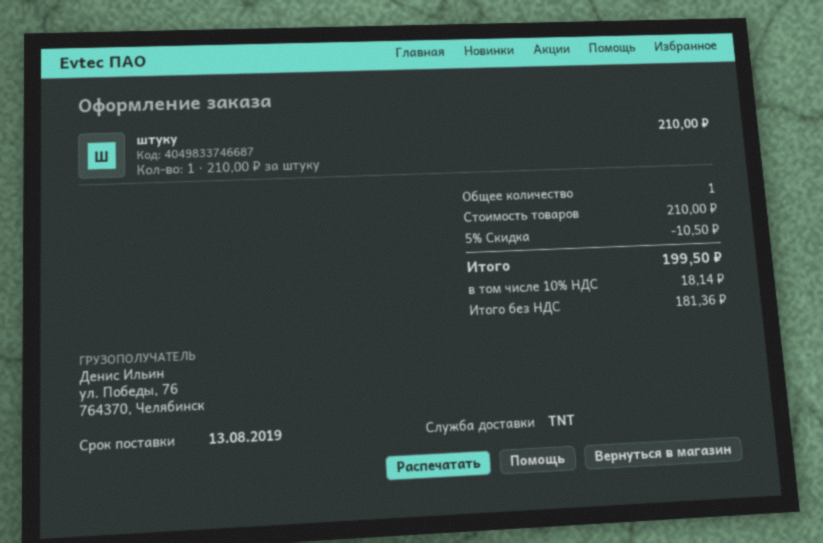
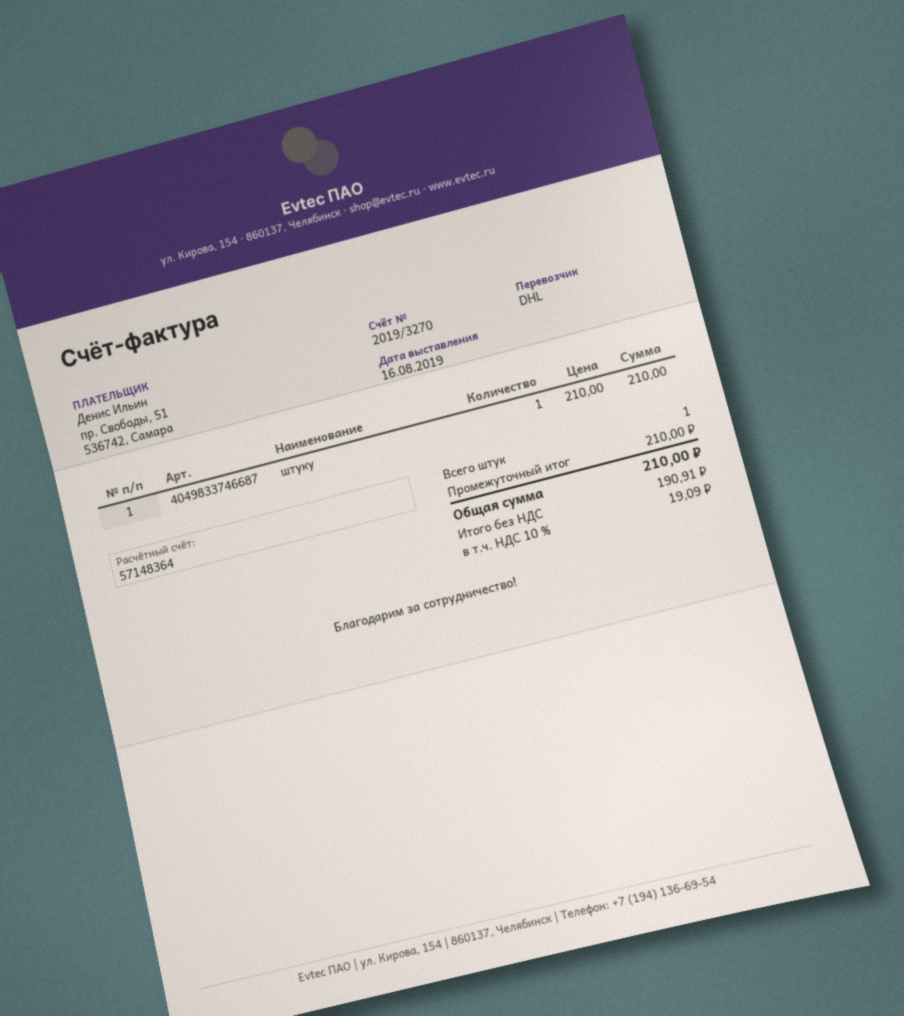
shipping method: TNT -> DHL
discount: 5% = 10.50 -> none
net: 181.36 -> 190.91
tax: 10% = 18.14 -> 10% = 19.09
total: 199.50 -> 210.00

